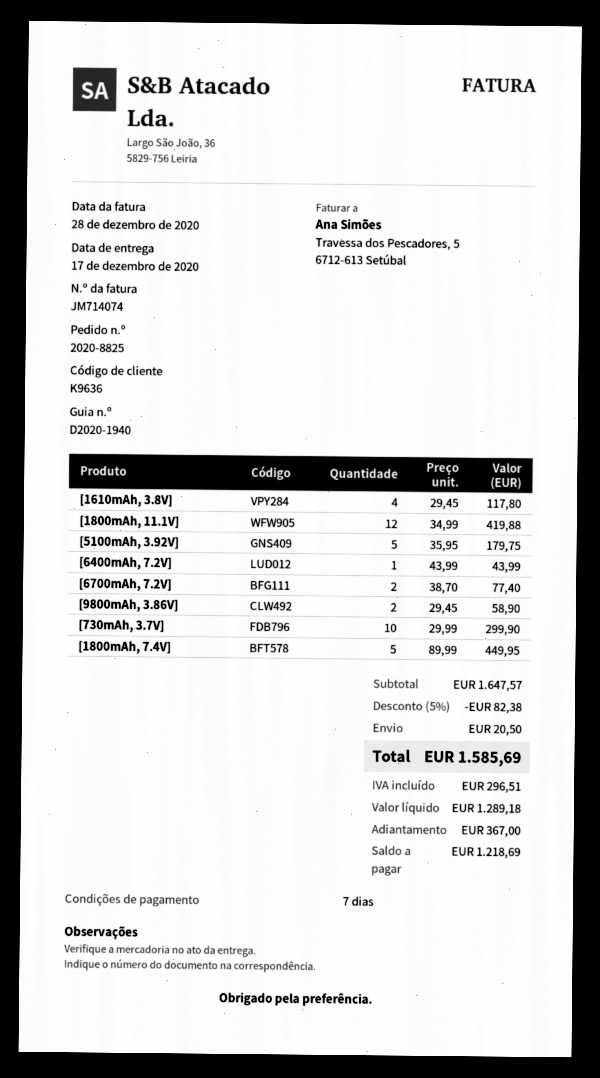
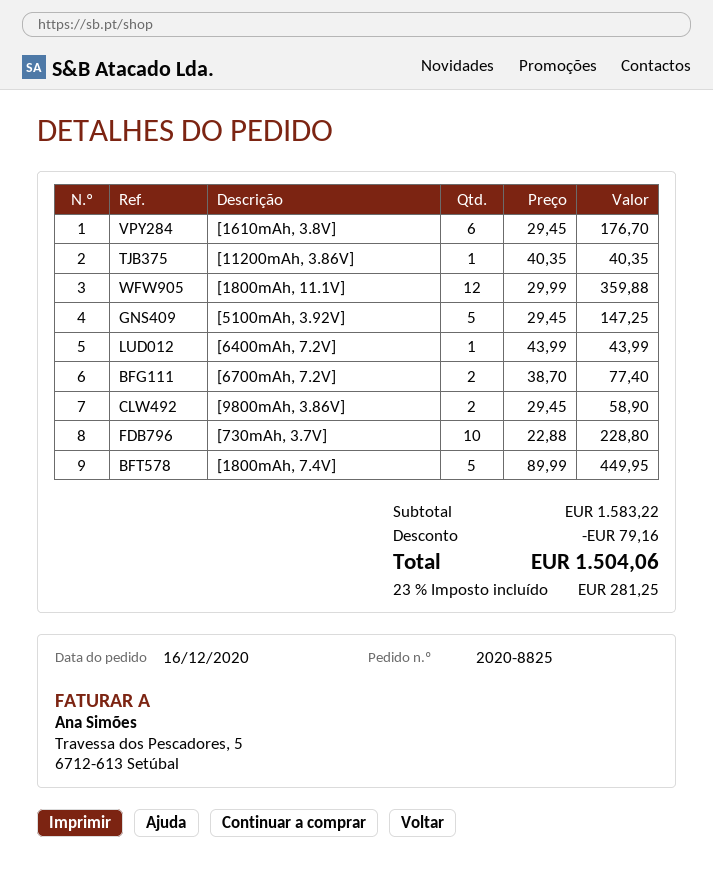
[1610mAh, 3.8V]: 4 x 29.45 = 117.80 -> 6 x 29.45 = 176.70
[1800mAh, 11.1V]: 12 x 34.99 = 419.88 -> 12 x 29.99 = 359.88
[5100mAh, 3.92V]: 5 x 35.95 = 179.75 -> 5 x 29.45 = 147.25
[730mAh, 3.7V]: 10 x 29.99 = 299.90 -> 10 x 22.88 = 228.80
[11200mAh, 3.86V]: none -> 1 x 40.35 = 40.35
subtotal: 1647.57 -> 1583.22
discount: 82.38 -> 79.16
shipping: 20.50 -> none
tax: 296.51 -> 281.25
total: 1585.69 -> 1504.06

